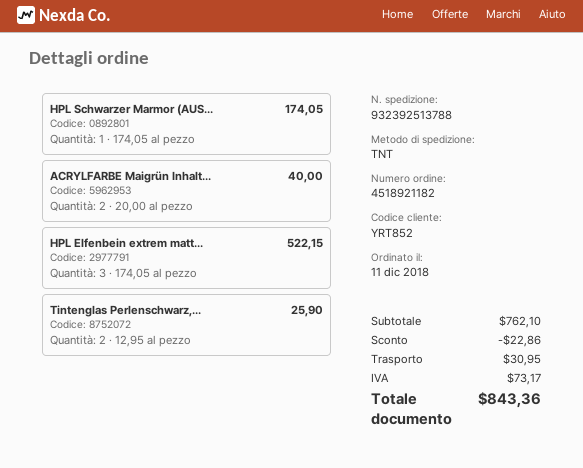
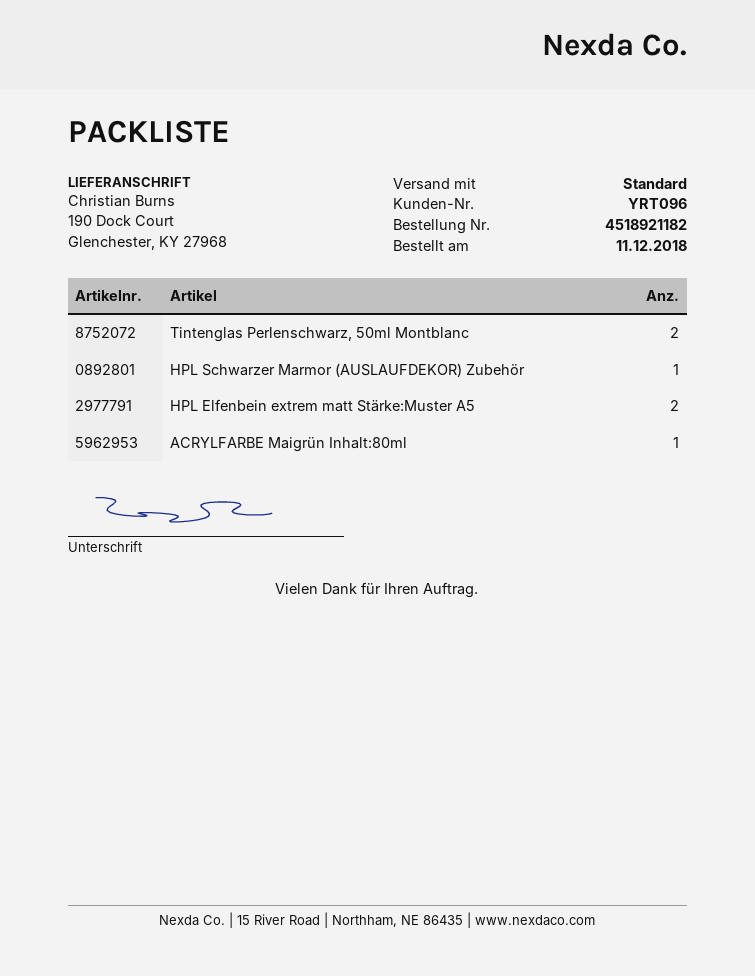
customer number: YRT852 -> YRT096
shipping method: TNT -> standard
ACRYLFARBE Maigrün Inhalt...: 2 -> 1
HPL Elfenbein extrem matt...: 3 -> 2

